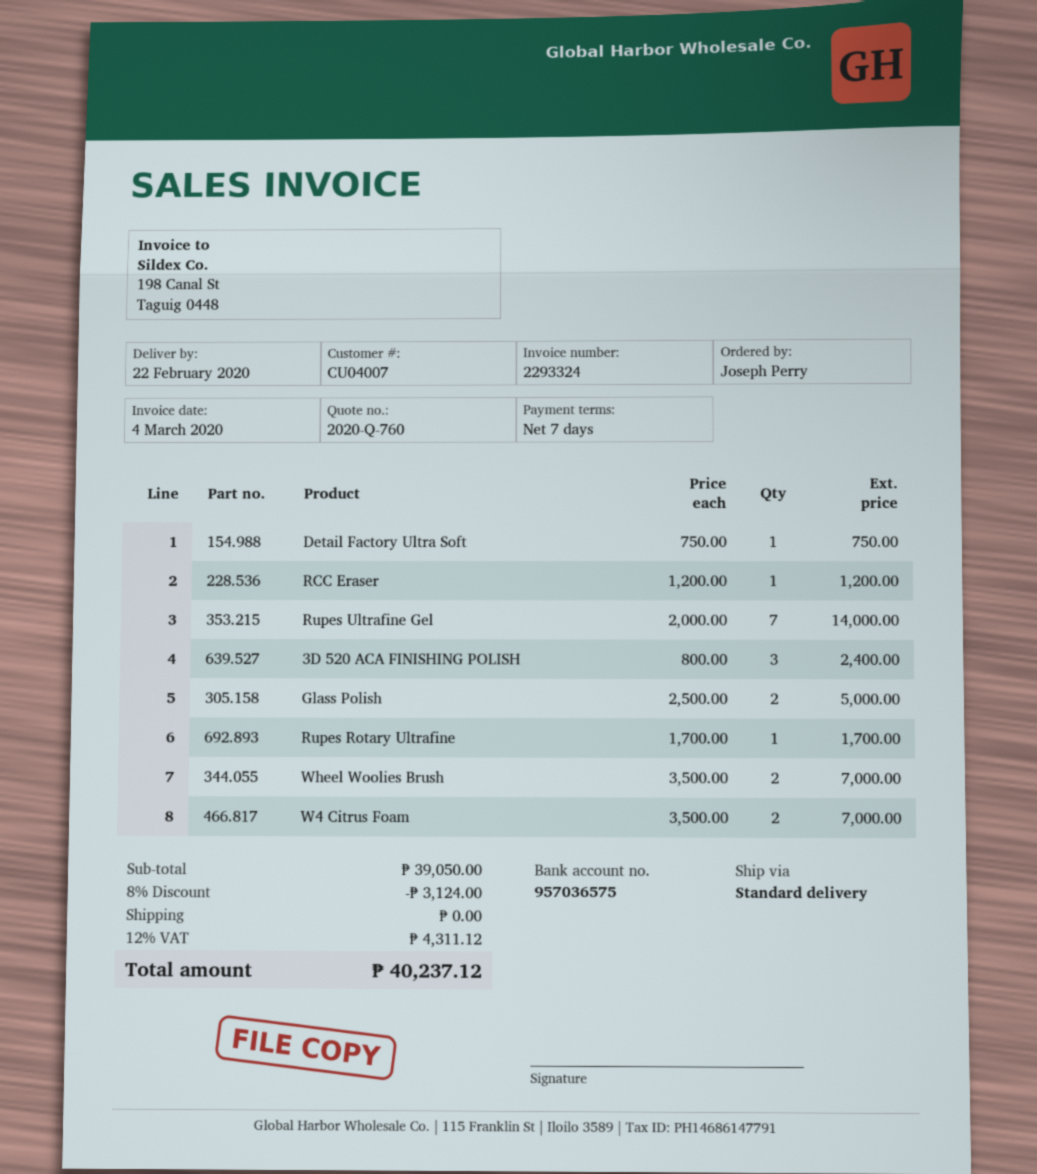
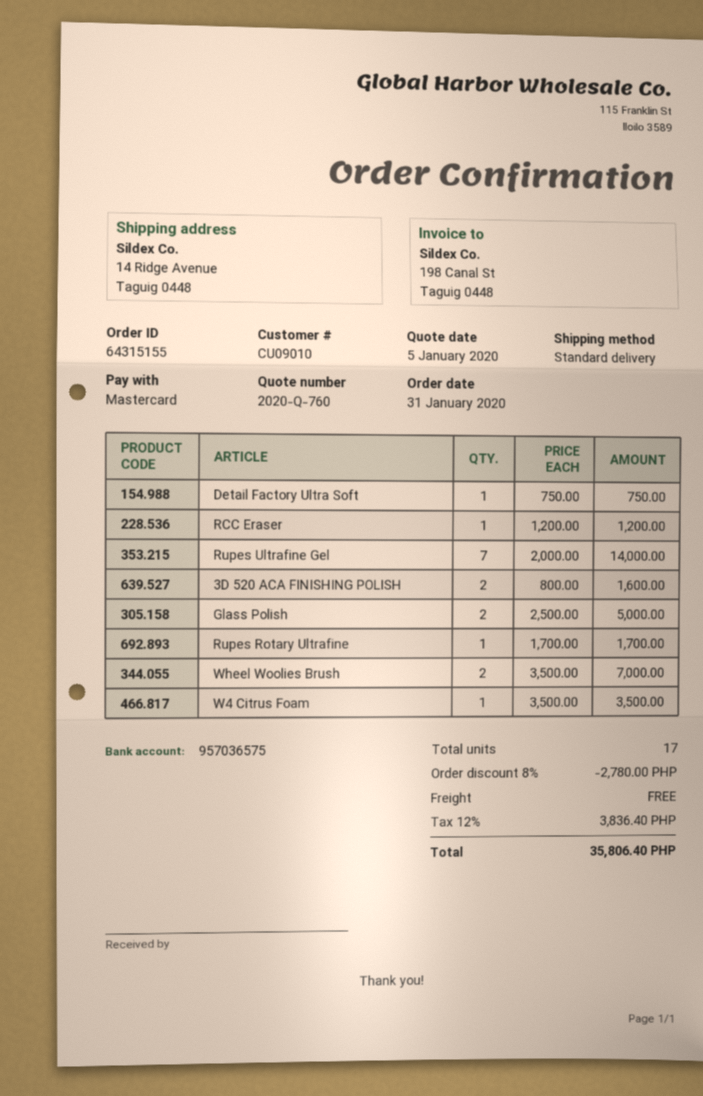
customer number: CU04007 -> CU09010
3D 520 ACA FINISHING POLISH: 3 x 800.00 = 2400.00 -> 2 x 800.00 = 1600.00
W4 Citrus Foam: 2 x 3500.00 = 7000.00 -> 1 x 3500.00 = 3500.00
discount: 8% = 3124.00 -> 8% = 2780.00
tax: 12% = 4311.12 -> 12% = 3836.40
total: 40237.12 -> 35806.40

